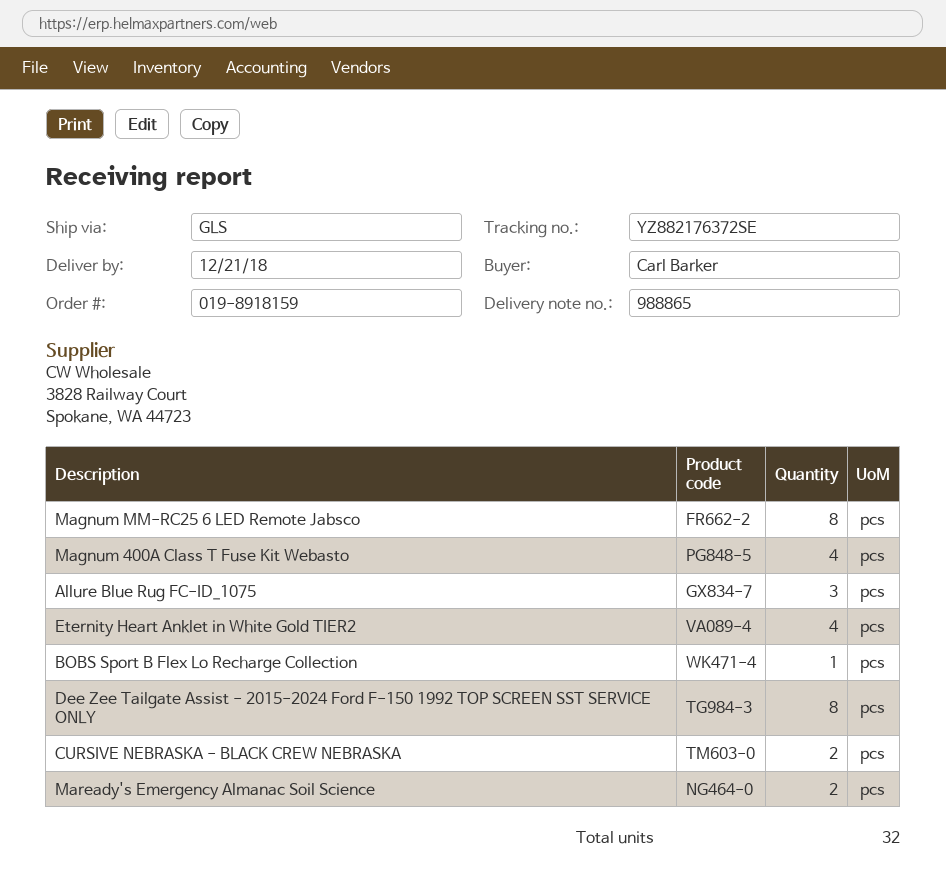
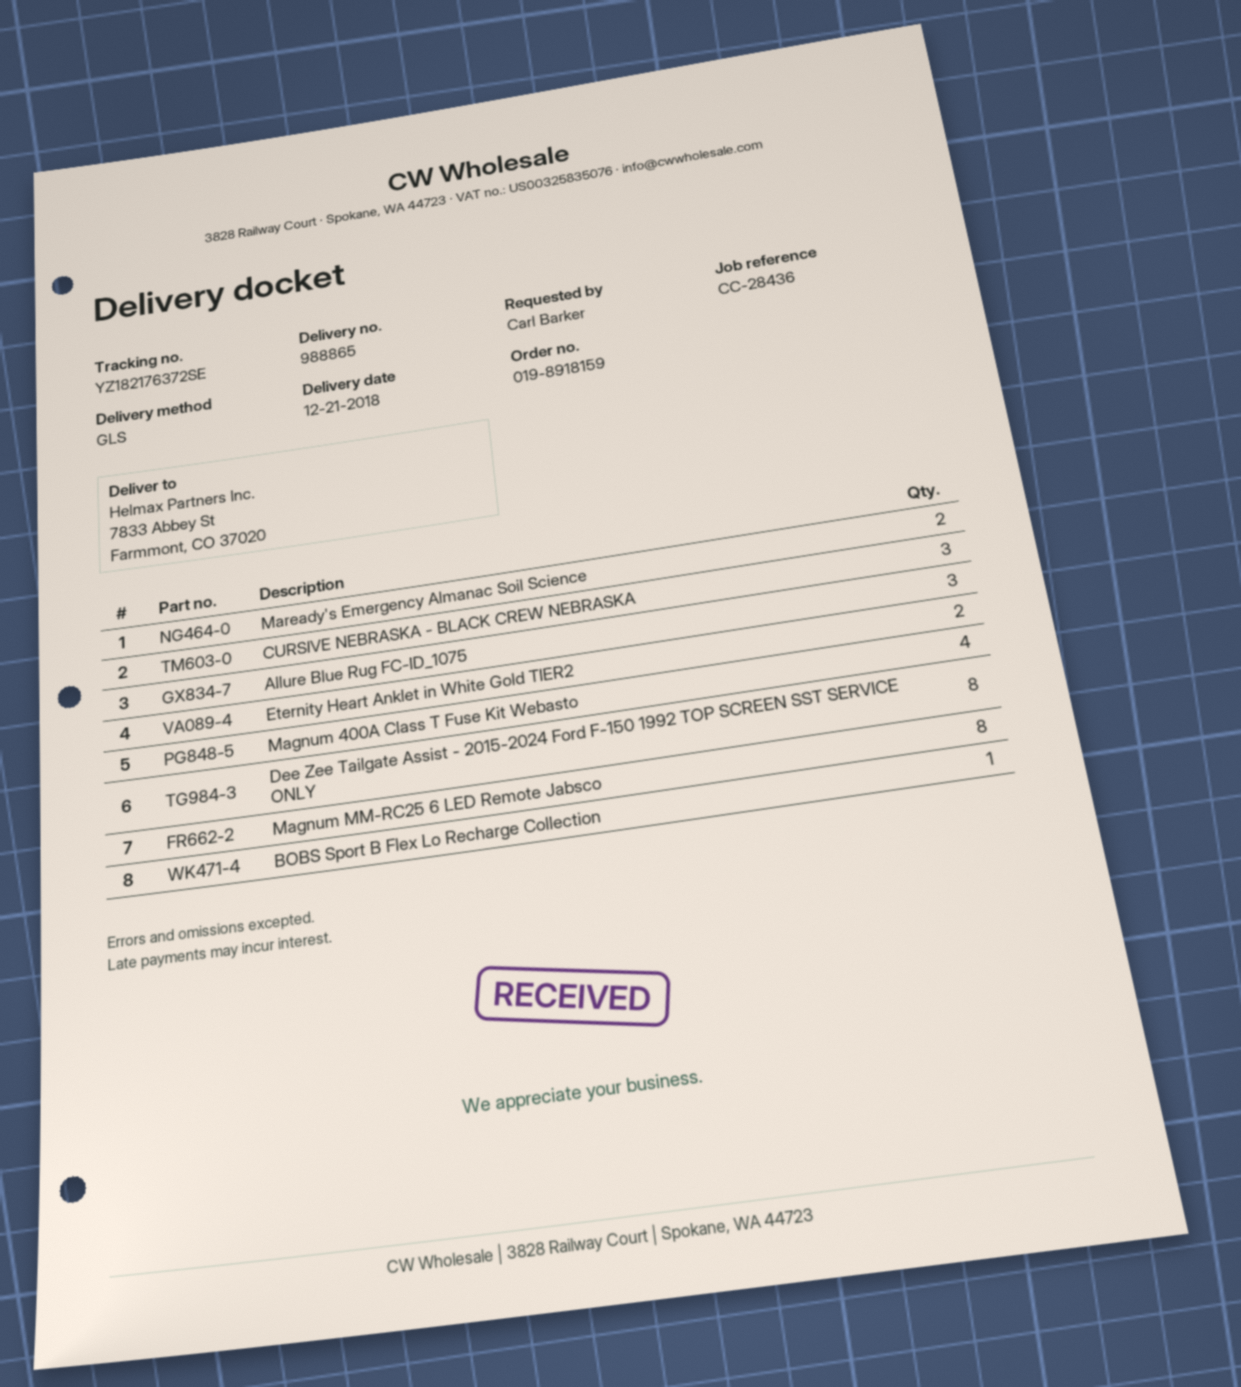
tracking number: YZ882176372SE -> YZ182176372SE
Eternity Heart Anklet in White Gold TIER2: 4 -> 2
CURSIVE NEBRASKA - BLACK CREW NEBRASKA: 2 -> 3

